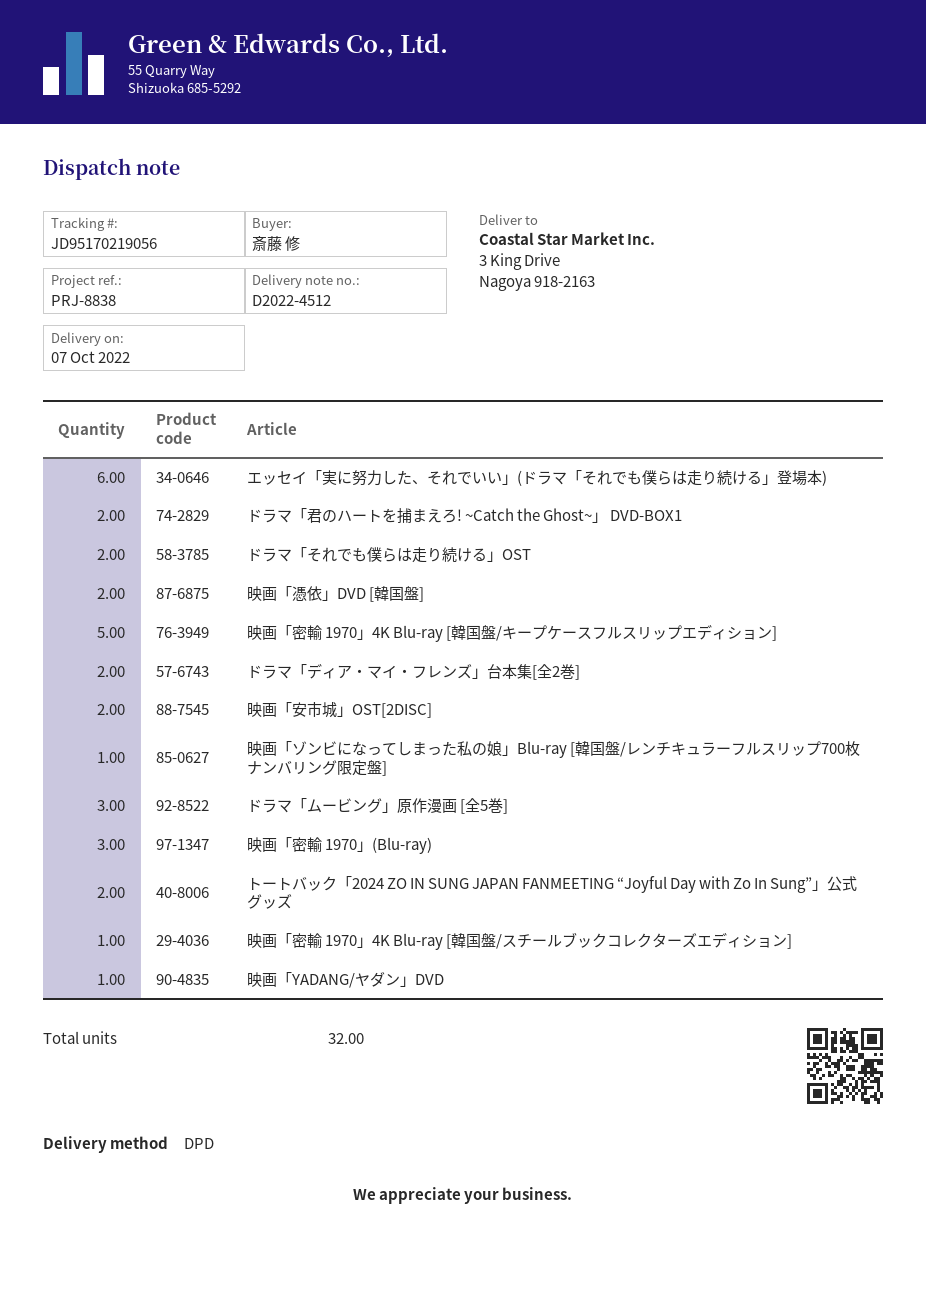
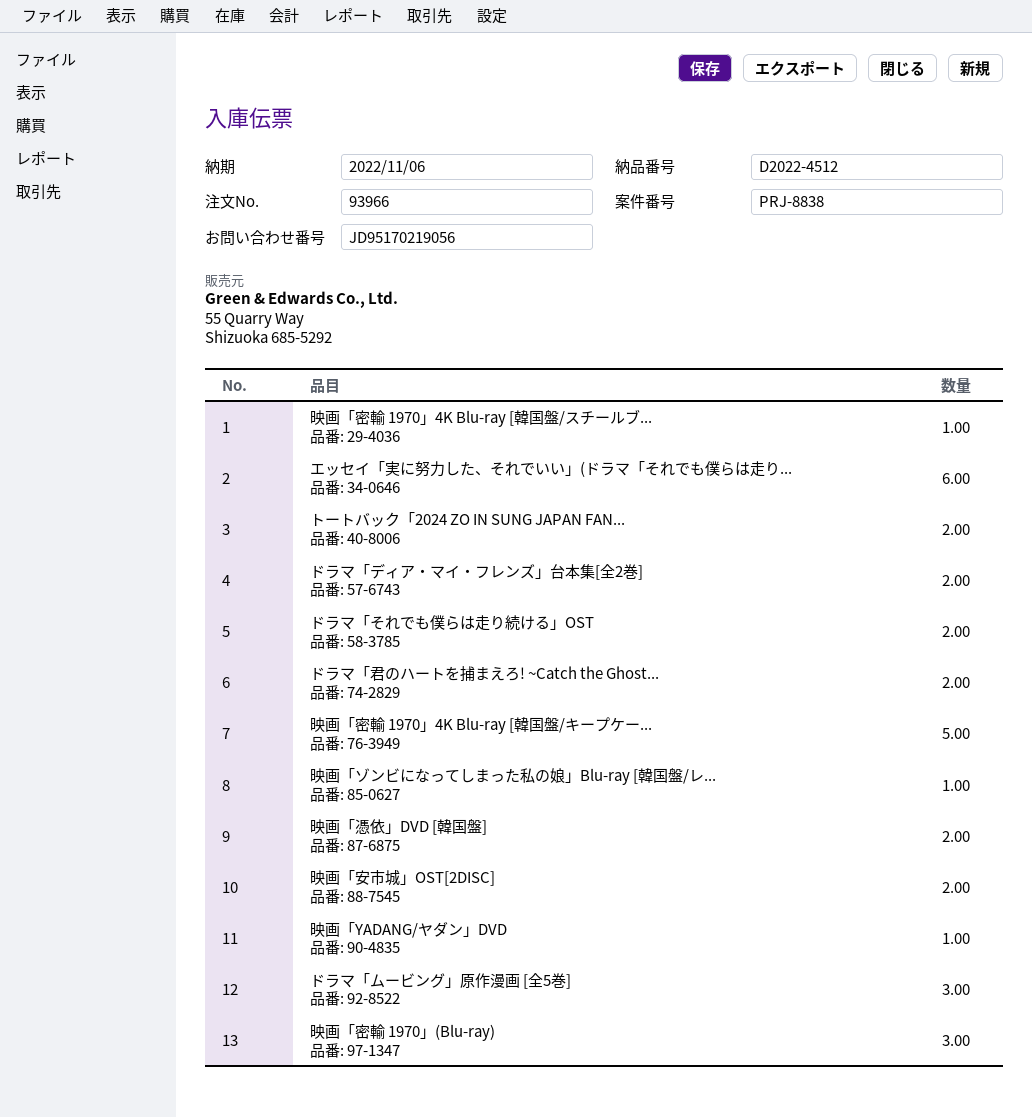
delivery date: 2022-10-07 -> 2022-11-06

